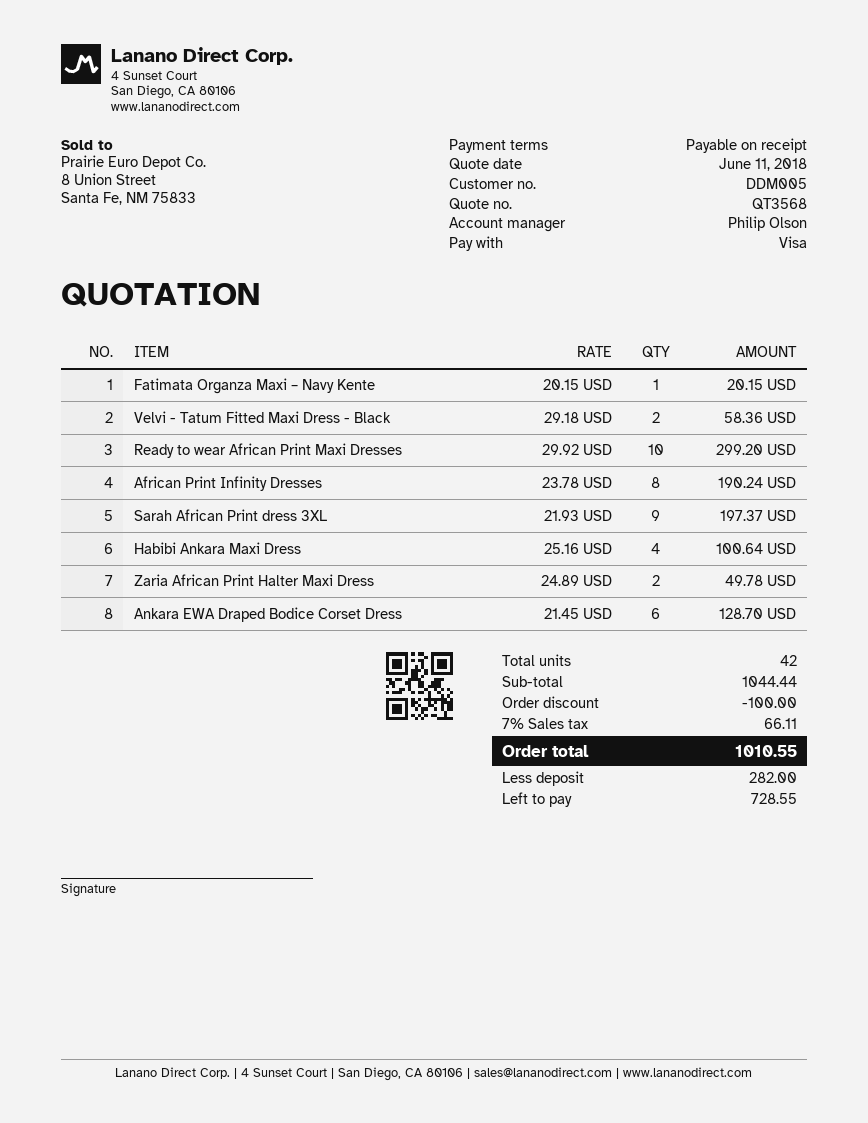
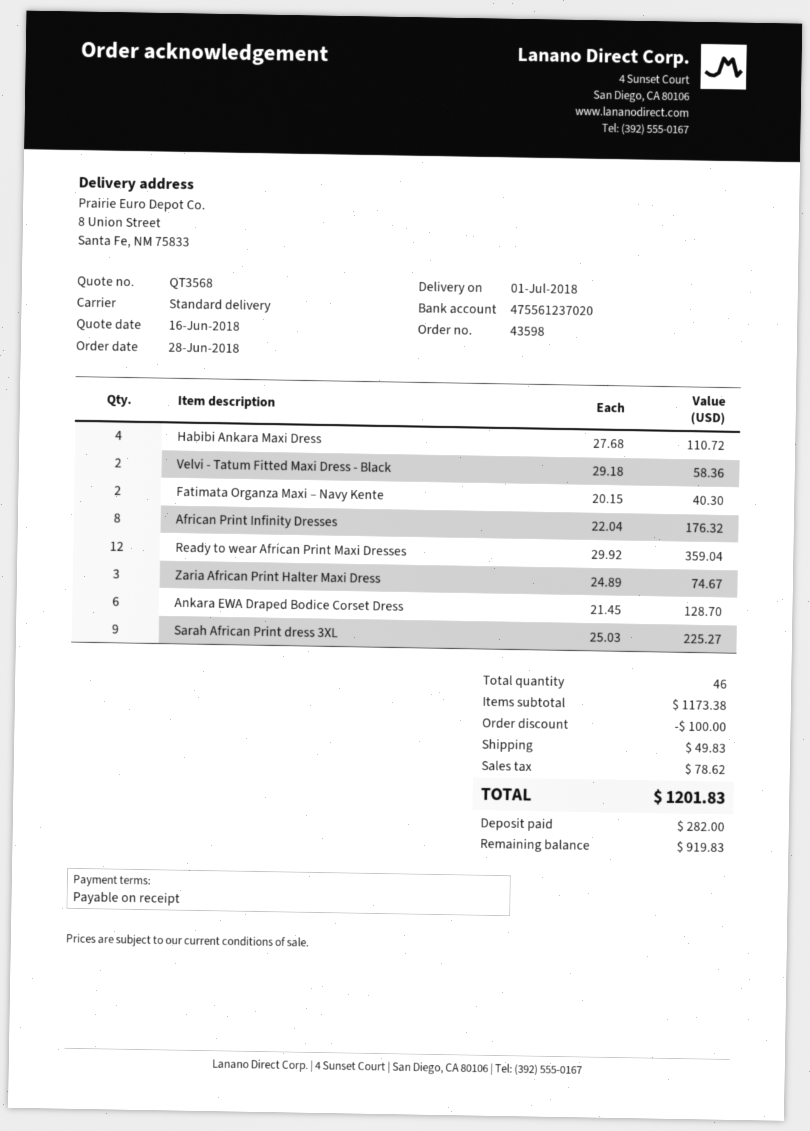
quote date: 2018-06-11 -> 2018-06-16
Fatimata Organza Maxi – Navy Kente: 1 x 20.15 = 20.15 -> 2 x 20.15 = 40.30
Ready to wear African Print Maxi Dresses: 10 x 29.92 = 299.20 -> 12 x 29.92 = 359.04
African Print Infinity Dresses: 8 x 23.78 = 190.24 -> 8 x 22.04 = 176.32
Sarah African Print dress 3XL: 9 x 21.93 = 197.37 -> 9 x 25.03 = 225.27
Habibi Ankara Maxi Dress: 4 x 25.16 = 100.64 -> 4 x 27.68 = 110.72
Zaria African Print Halter Maxi Dress: 2 x 24.89 = 49.78 -> 3 x 24.89 = 74.67
total quantity: 42 -> 46
subtotal: 1044.44 -> 1173.38
shipping: none -> 49.83
tax: 66.11 -> 78.62
total: 1010.55 -> 1201.83
balance: 728.55 -> 919.83

